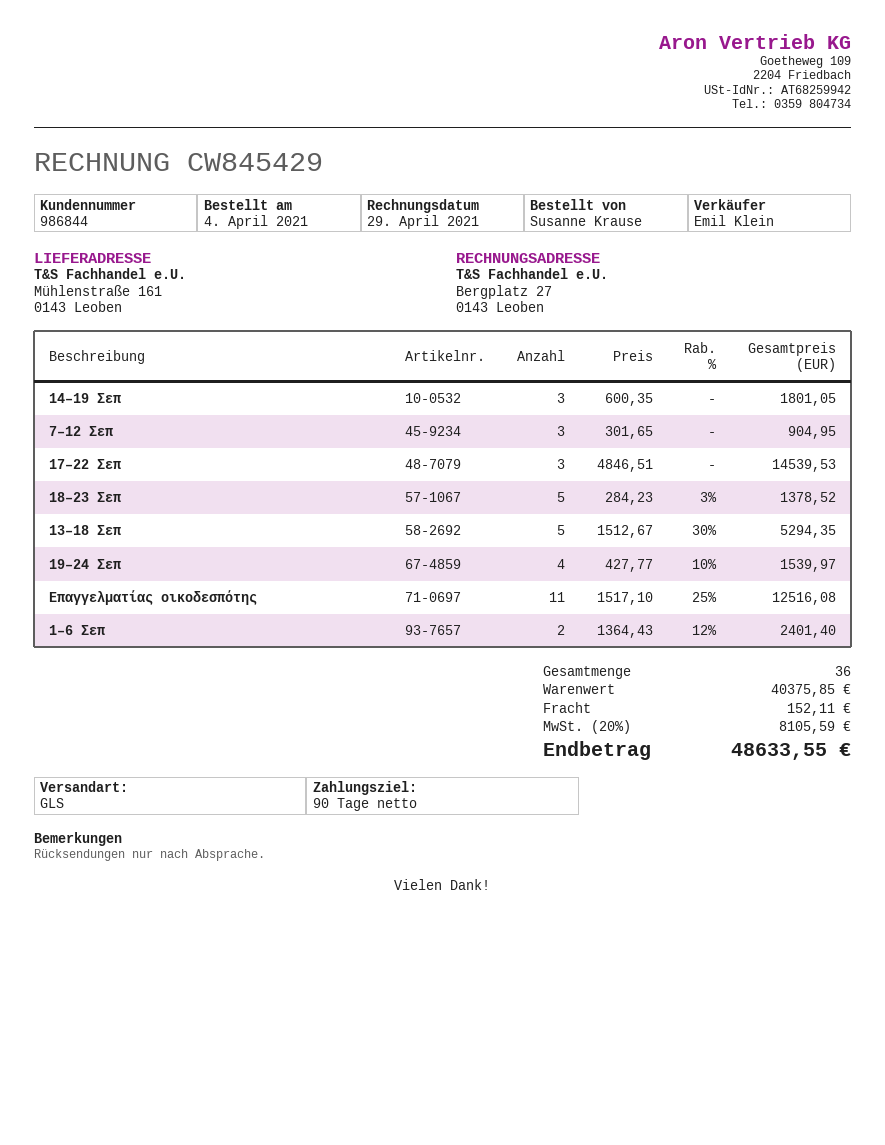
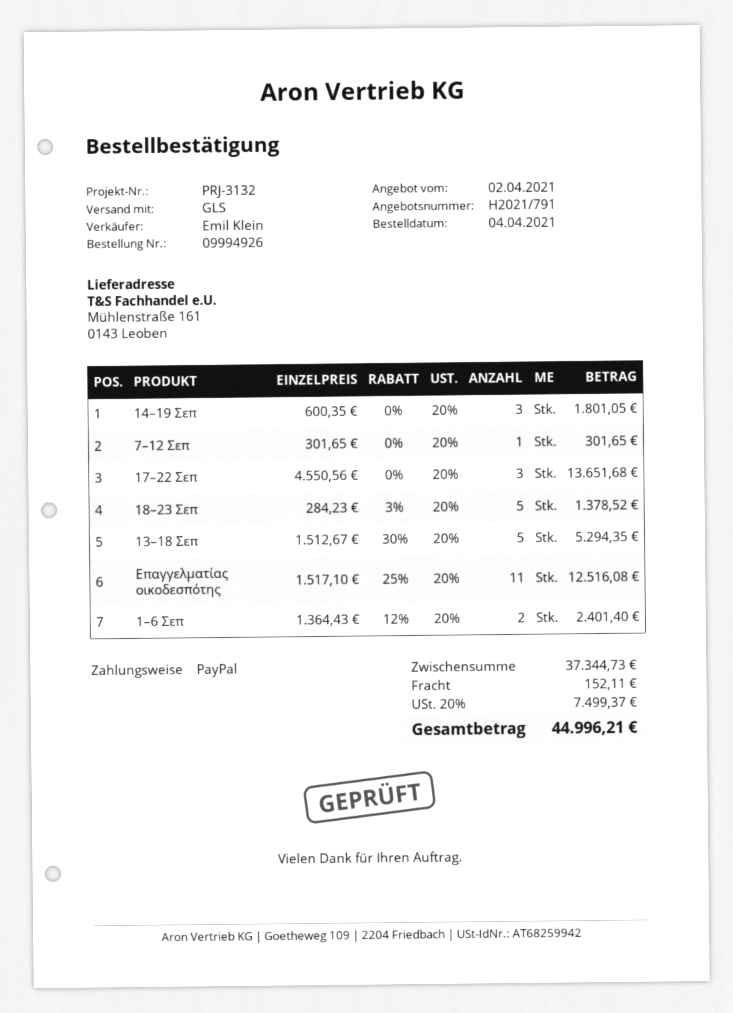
7–12 Σεπ: 3 x 301.65 = 904.95 -> 1 x 301.65 = 301.65
17–22 Σεπ: 3 x 4846.51 = 14539.53 -> 3 x 4550.56 = 13651.68
19–24 Σεπ: 4 x 427.77 - 10% = 1539.97 -> none
subtotal: 40375.85 -> 37344.73
tax: 20% = 8105.59 -> 20% = 7499.37
total: 48633.55 -> 44996.21

